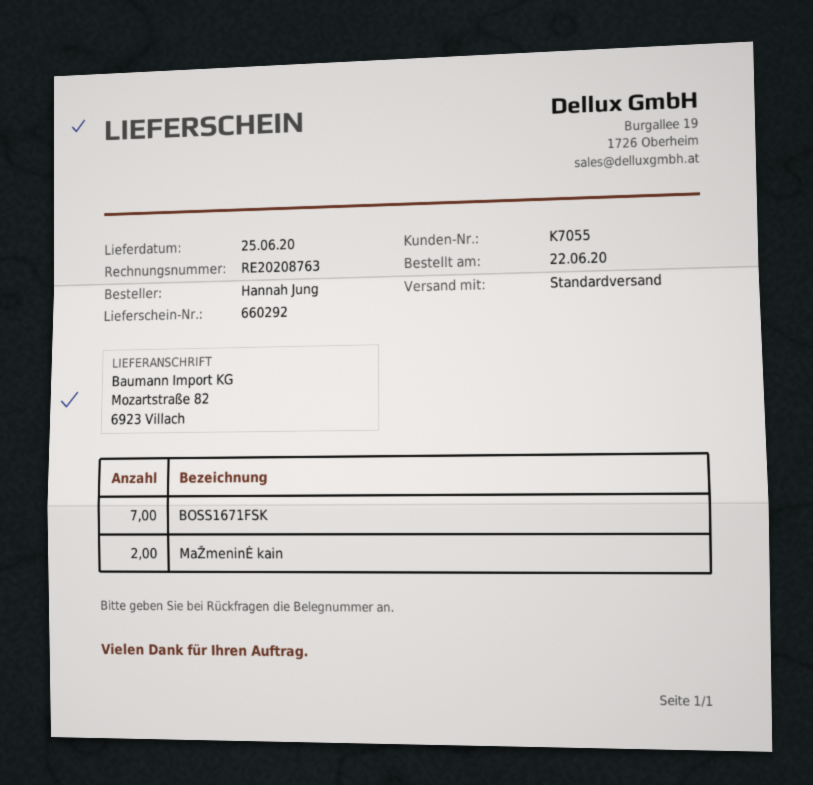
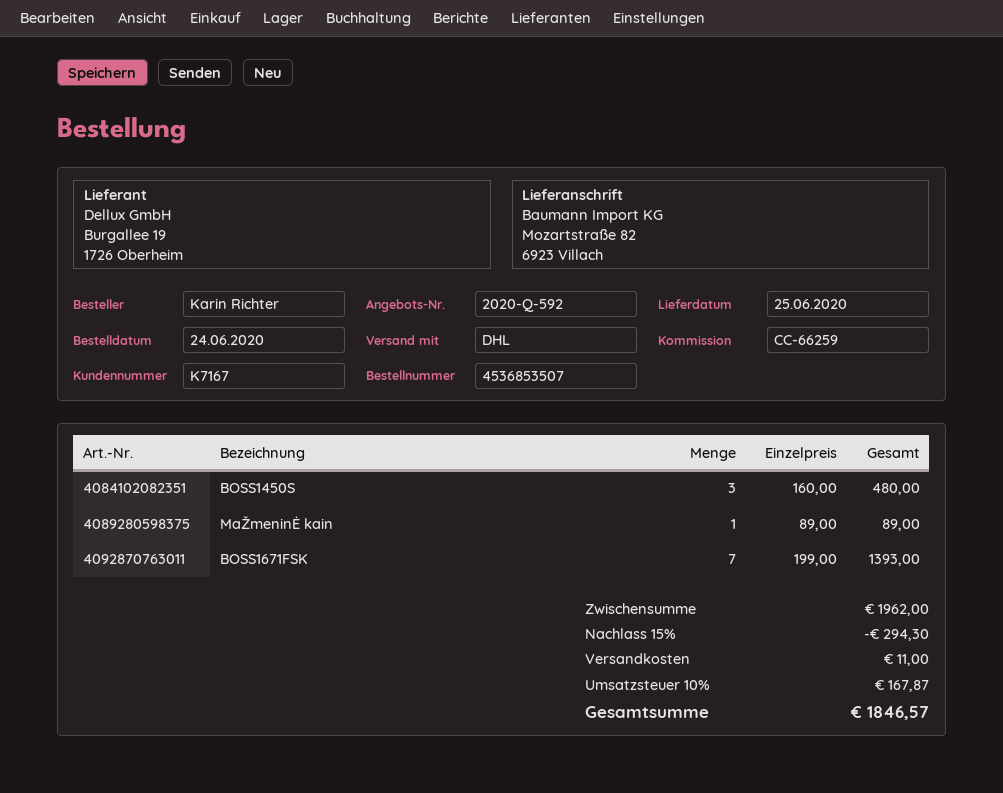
order date: 2020-06-22 -> 2020-06-24
customer number: K7055 -> K7167
ordered by: Hannah Jung -> Karin Richter
shipping method: standard -> DHL
MaŽmeninĖ kain: 2 -> 1
BOSS1450S: none -> 3

